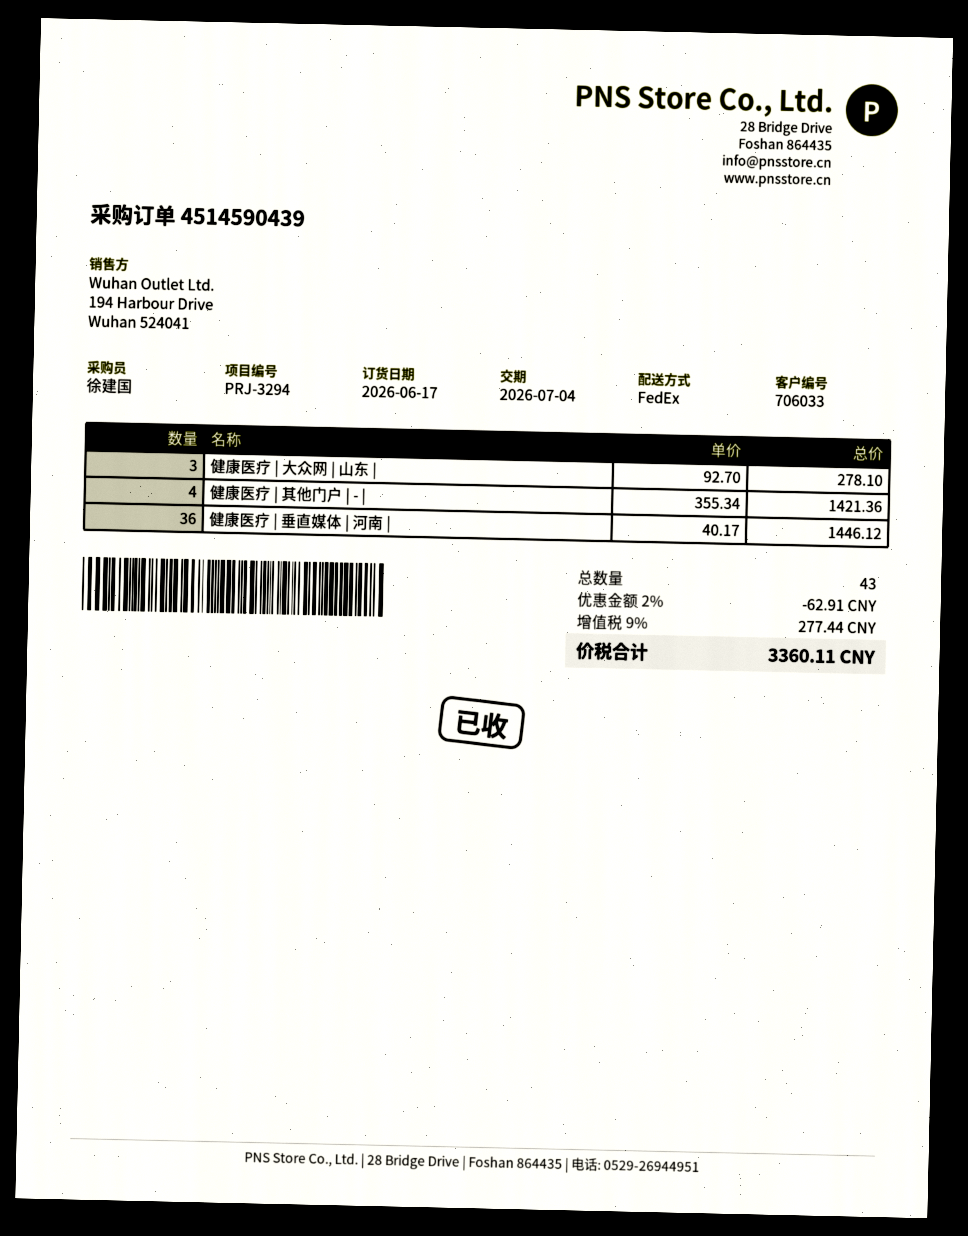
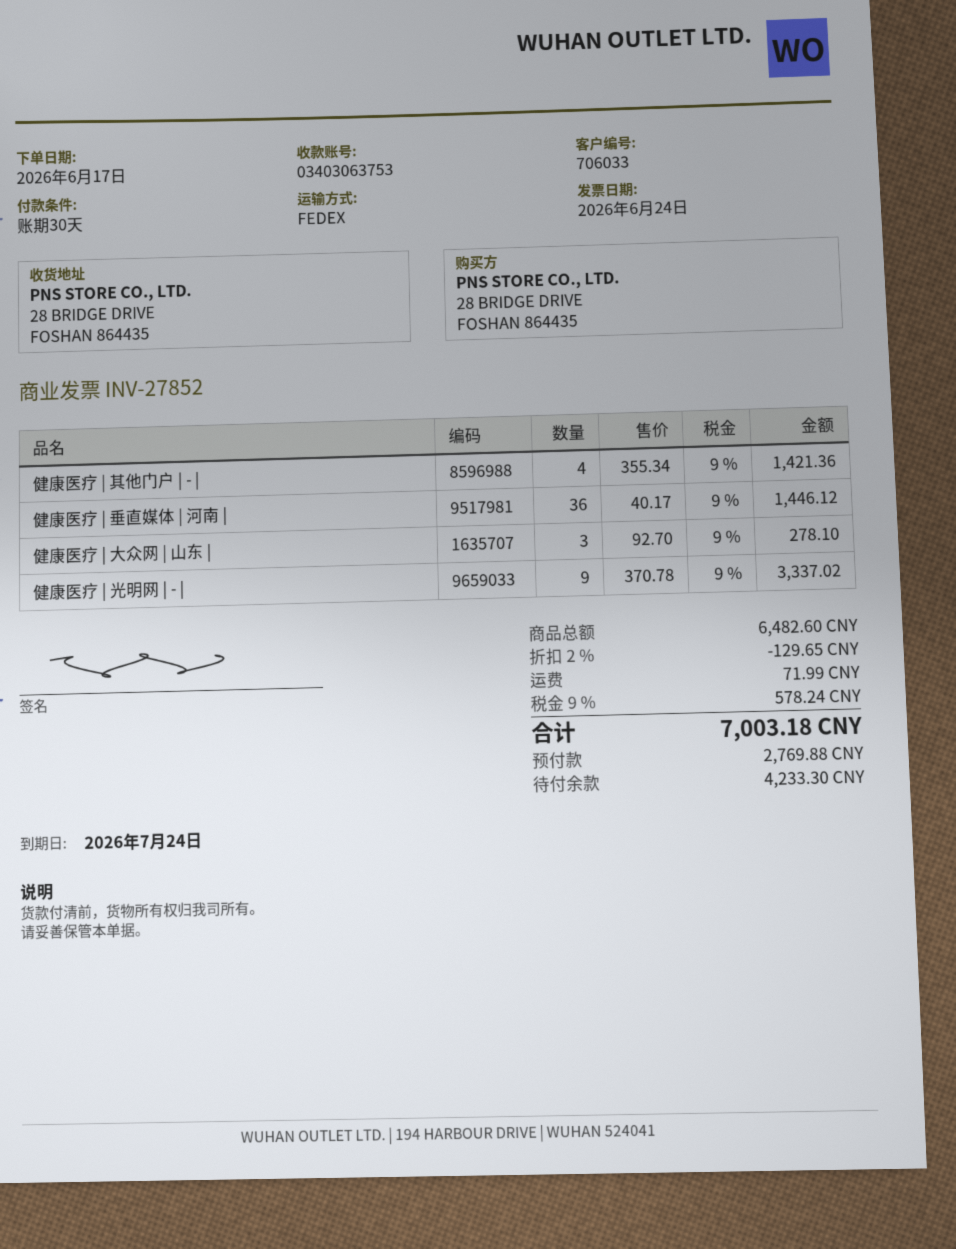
健康医疗 | 光明网 | - |: none -> 9 x 370.78 = 3337.02
discount: 2% = 62.91 -> 2% = 129.65
shipping: none -> 71.99
tax: 9% = 277.44 -> 9% = 578.24
total: 3360.11 -> 7003.18

